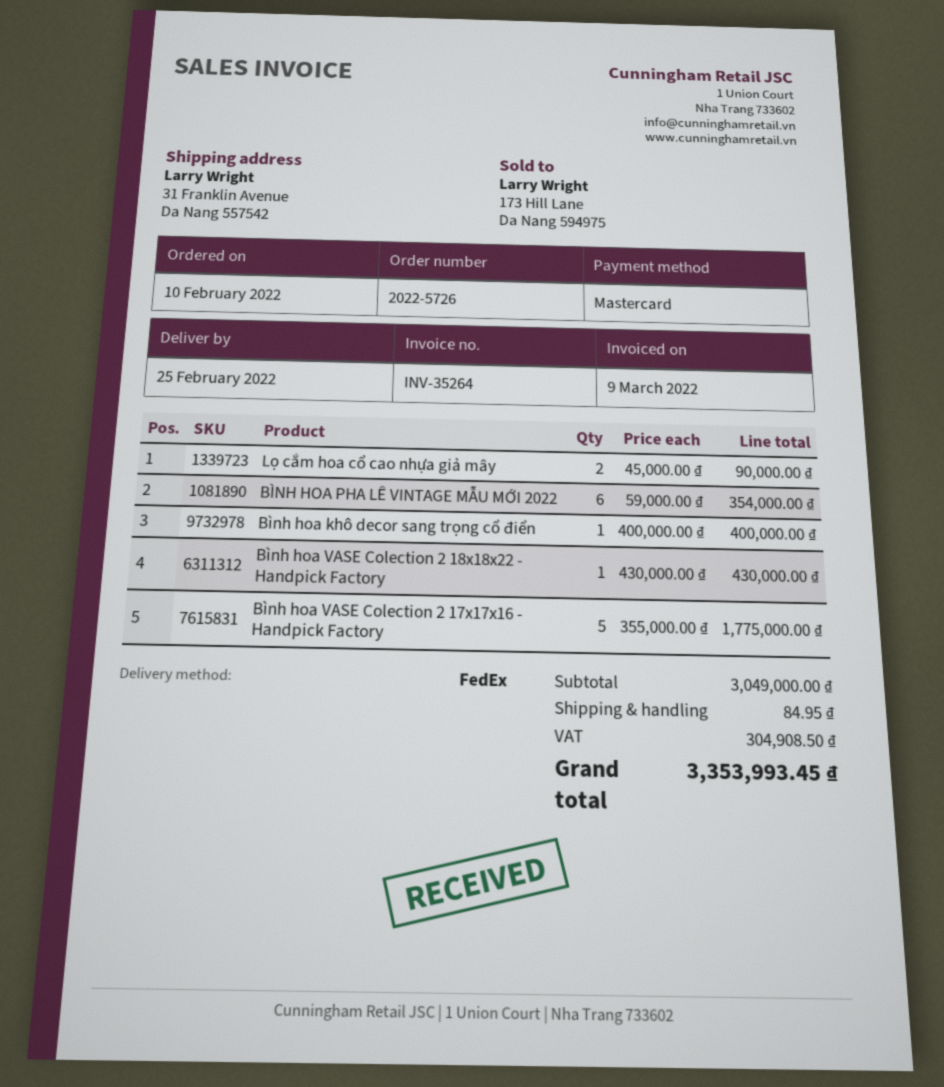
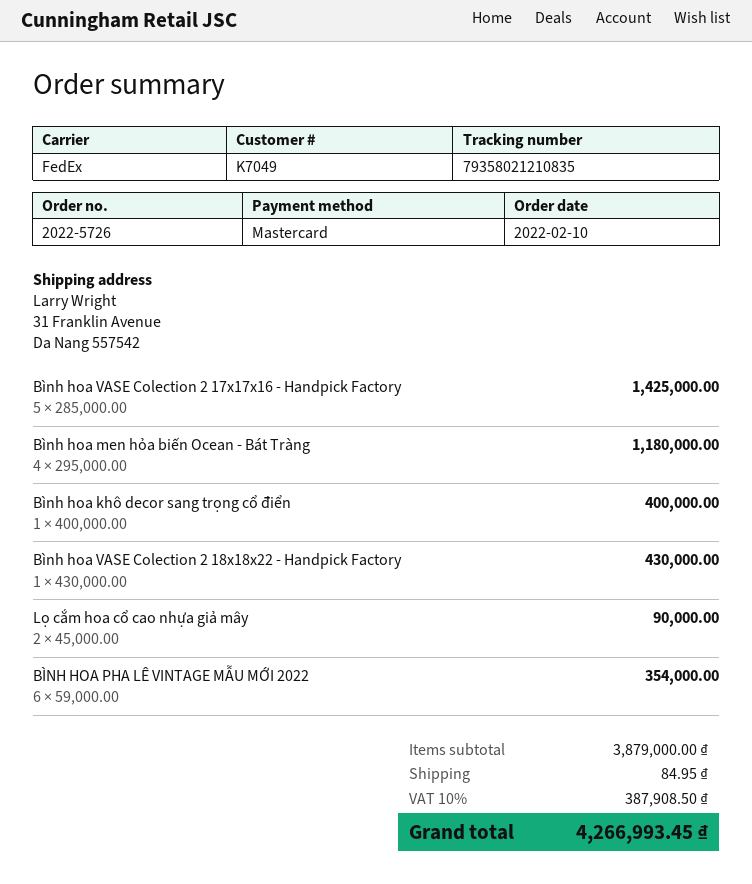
Bình hoa VASE Colection 2 17x17x16 - Handpick Factory: 5 x 355000.00 = 1775000.00 -> 5 x 285000.00 = 1425000.00
Bình hoa men hỏa biến Ocean - Bát Tràng: none -> 4 x 295000.00 = 1180000.00
subtotal: 3049000.00 -> 3879000.00
tax: 304908.50 -> 387908.50
total: 3353993.45 -> 4266993.45

